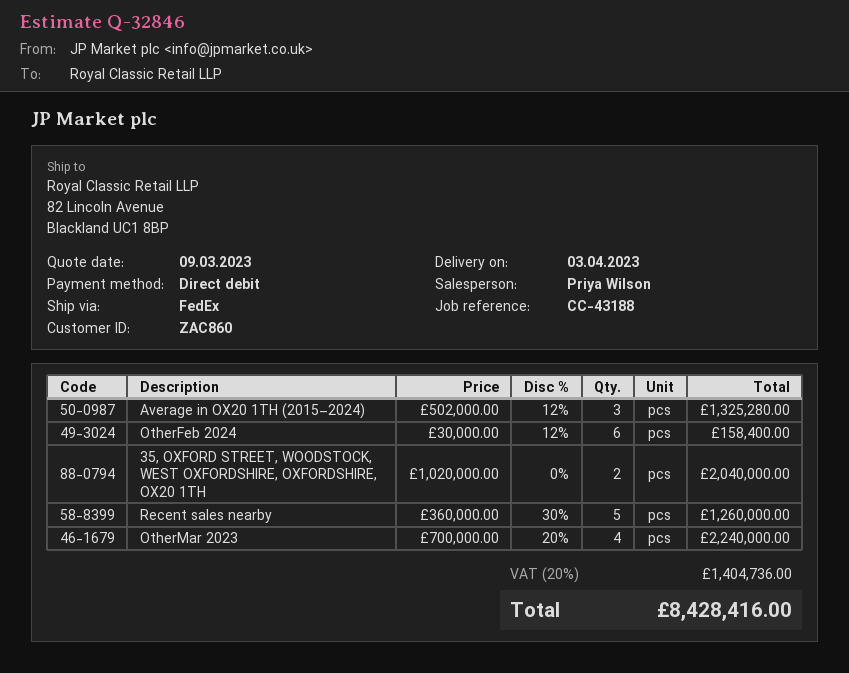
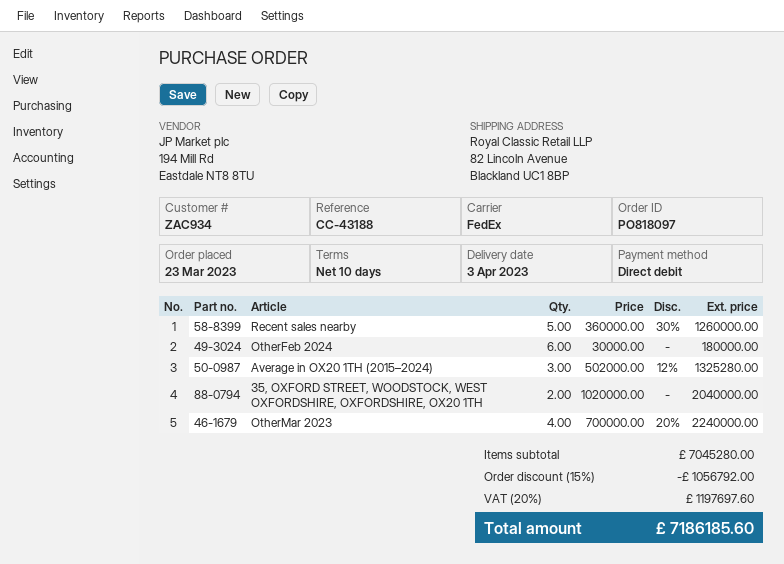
customer number: ZAC860 -> ZAC934
OtherFeb 2024: 6 x 30000.00 - 12% = 158400.00 -> 6 x 30000.00 = 180000.00
discount: none -> 15% = 1056792.00
tax: 20% = 1404736.00 -> 20% = 1197697.60
total: 8428416.00 -> 7186185.60

